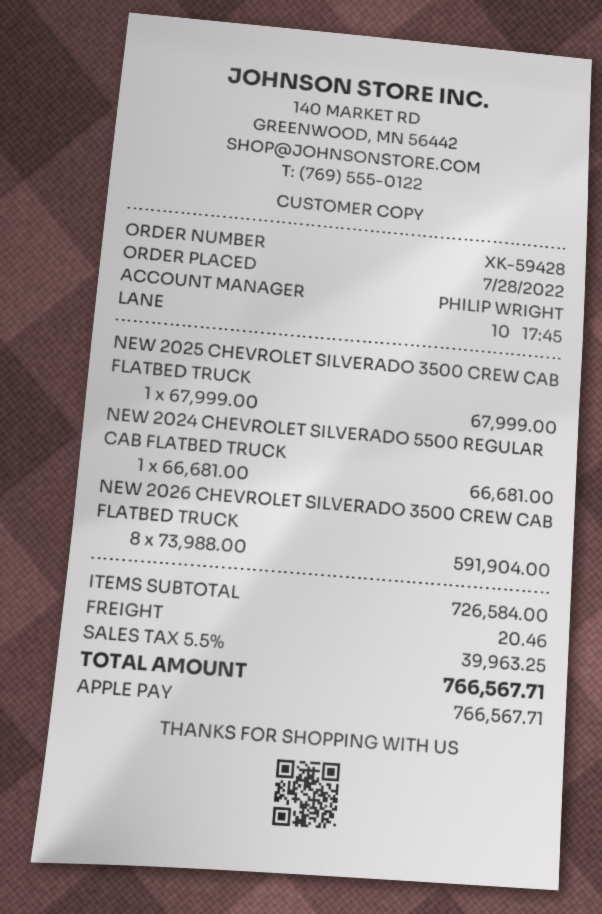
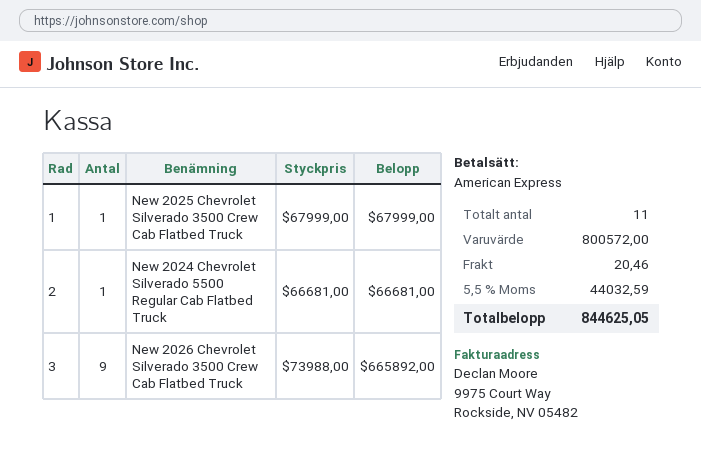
payment method: Apple Pay -> American Express
NEW 2026 CHEVROLET SILVERADO 3500 CREW CAB FLATBED TRUCK: 8 x 73988.00 = 591904.00 -> 9 x 73988.00 = 665892.00
subtotal: 726584.00 -> 800572.00
tax: 5.5% = 39963.25 -> 5.5% = 44032.59
total: 766567.71 -> 844625.05

